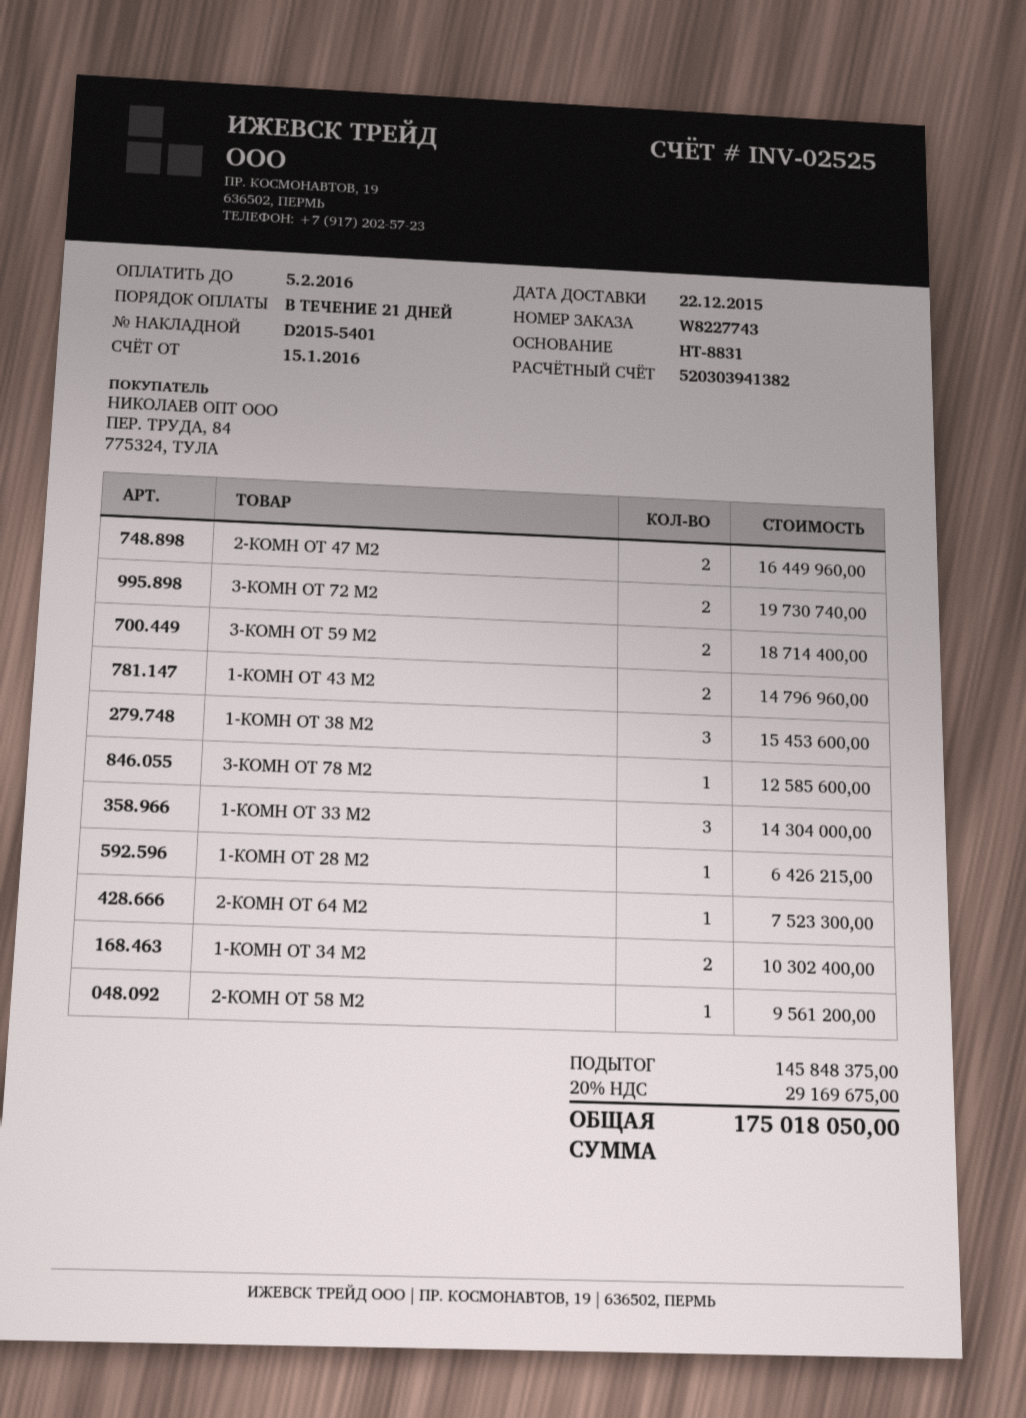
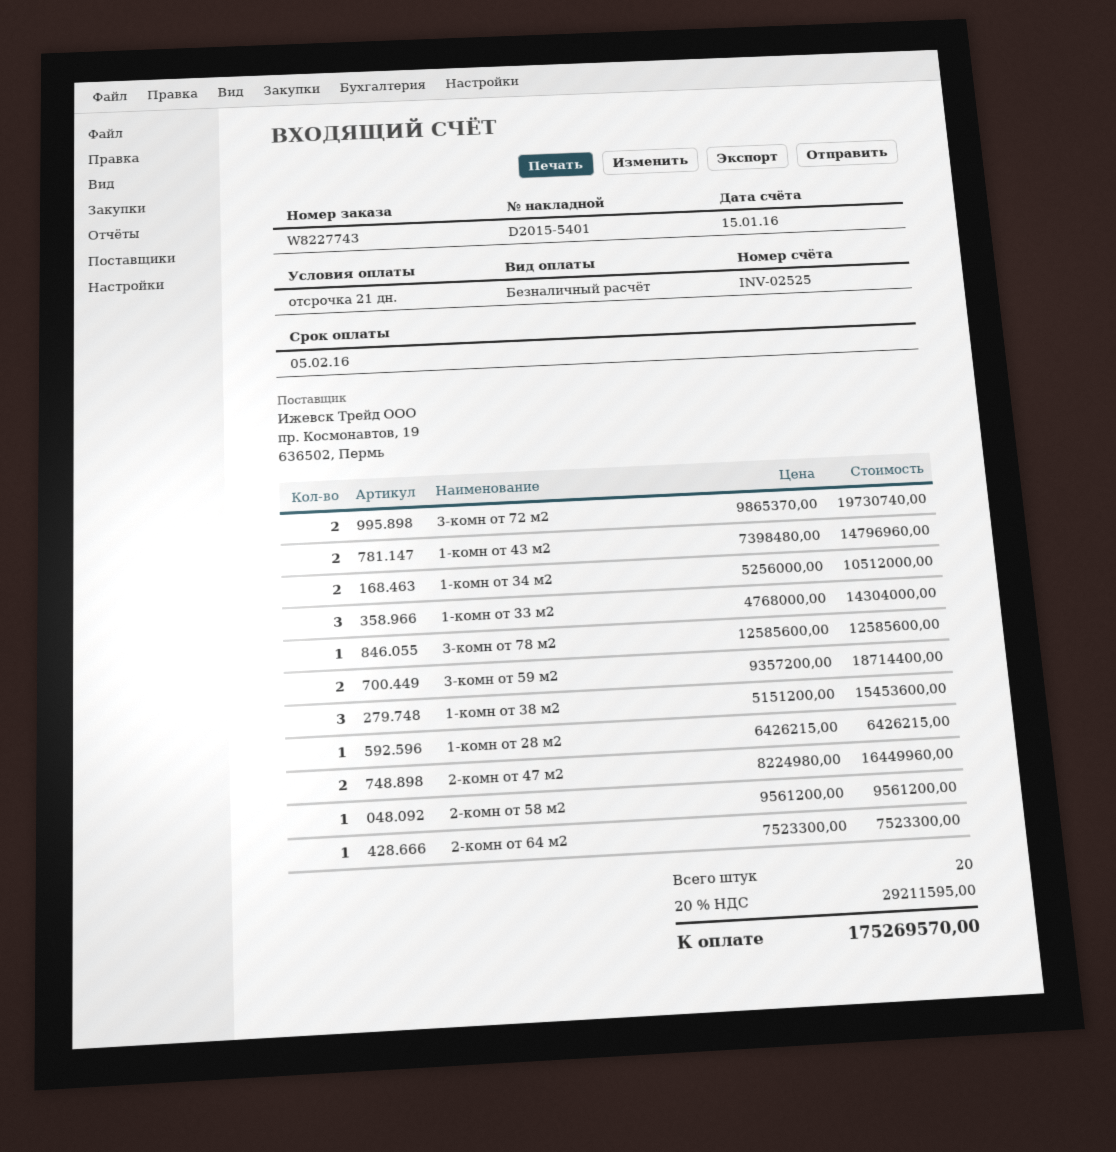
1-КОМН ОТ 34 М2: 2 for 10302400.00 -> 2 for 10512000.00
tax: 20% = 29169675.00 -> 20% = 29211595.00
total: 175018050.00 -> 175269570.00

